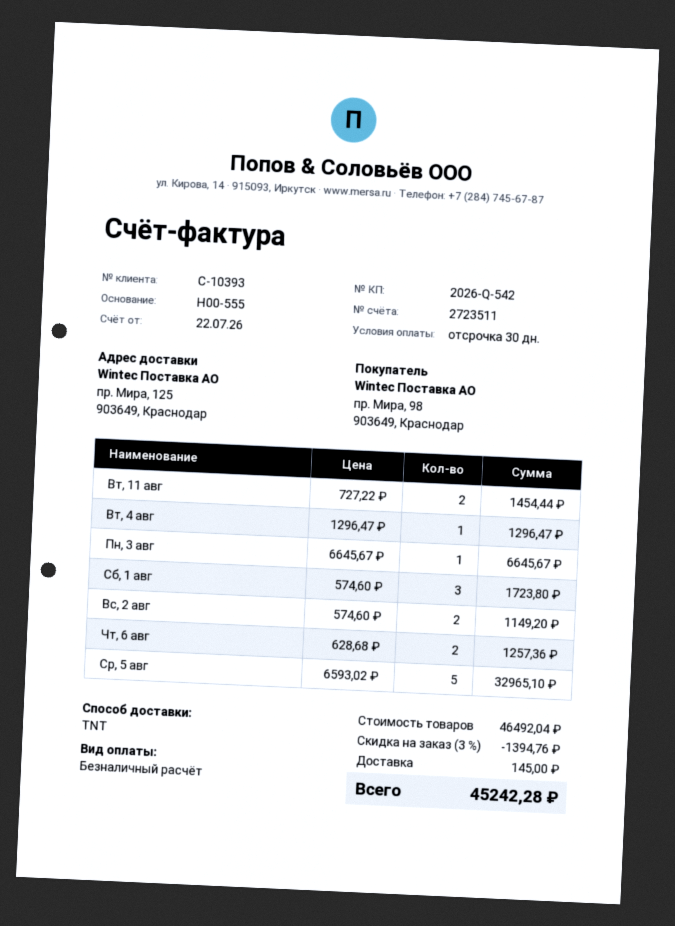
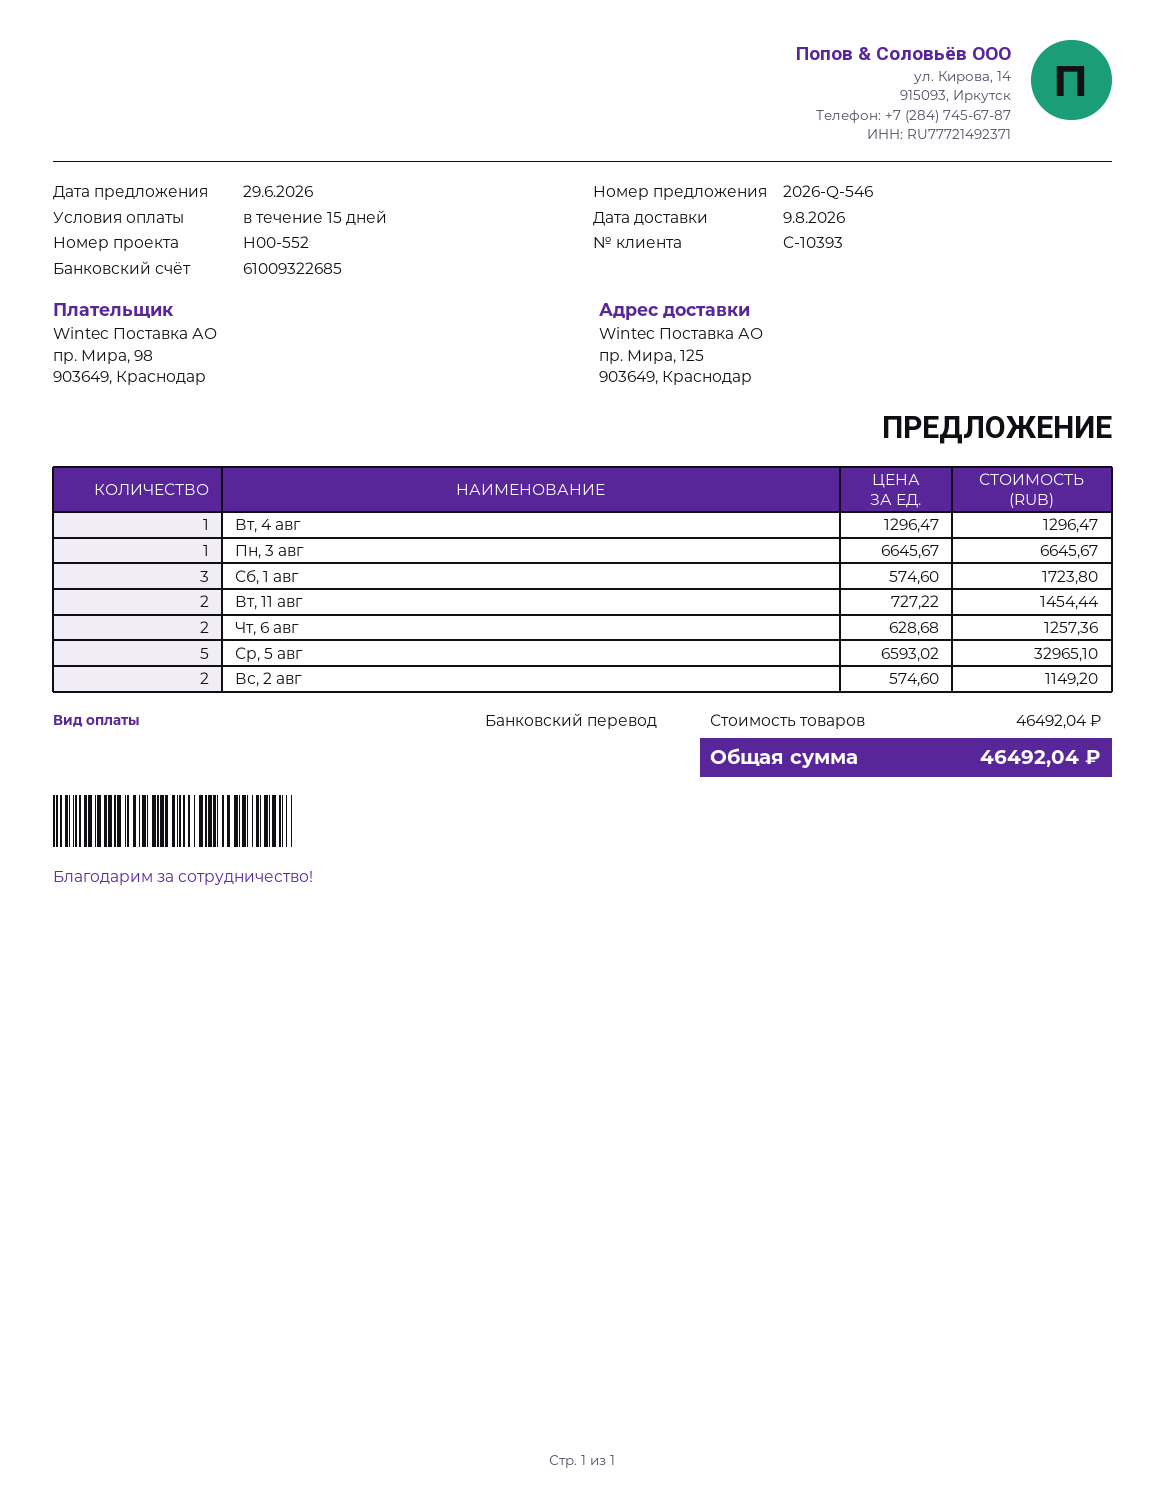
quote number: 2026-Q-542 -> 2026-Q-546
payment terms: 30 days -> 15 days
reference: H00-555 -> H00-552
discount: 3% = 1394.76 -> none
shipping: 145.00 -> none
total: 45242.28 -> 46492.04

